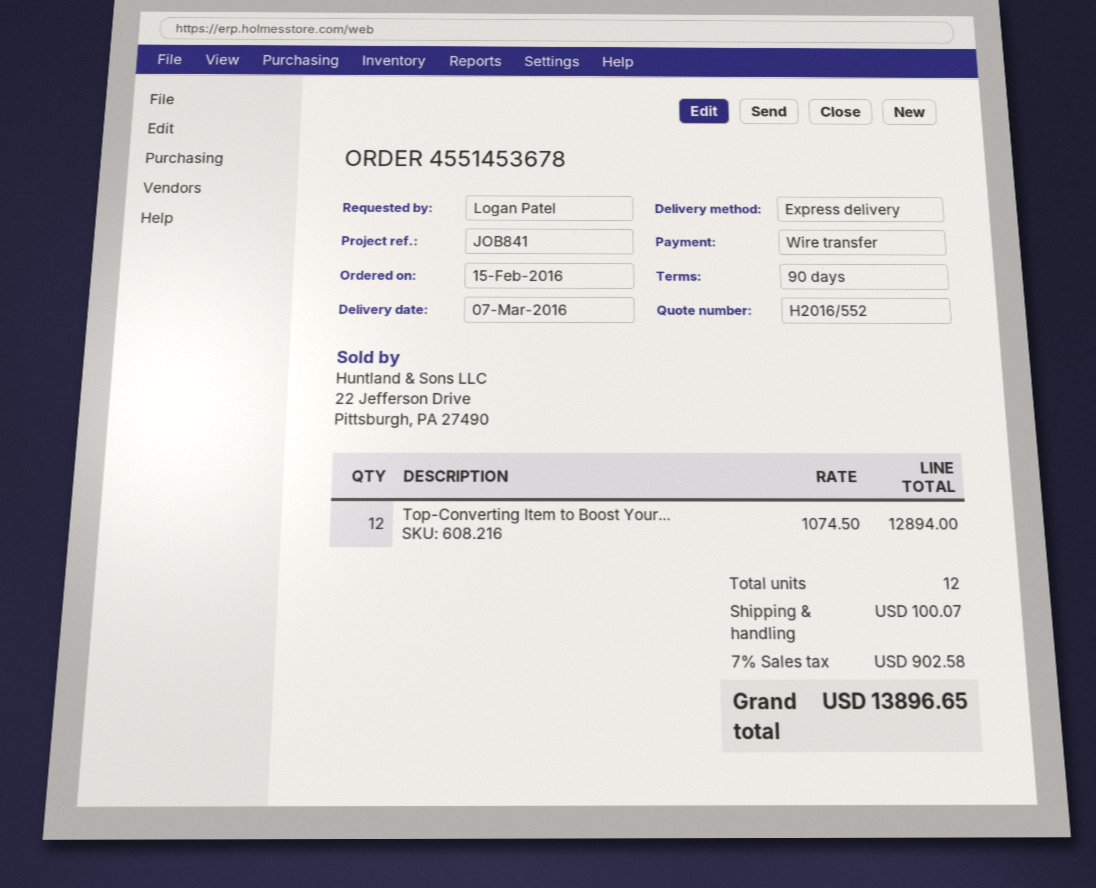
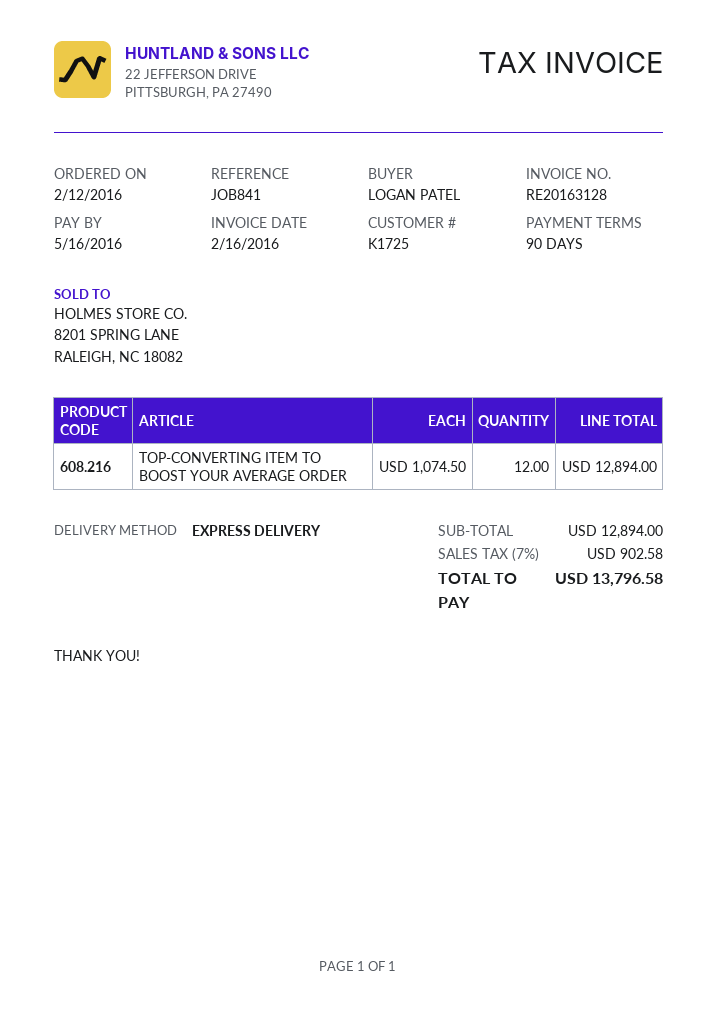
order date: 2016-02-15 -> 2016-02-12
shipping: 100.07 -> none
total: 13896.65 -> 13796.58

